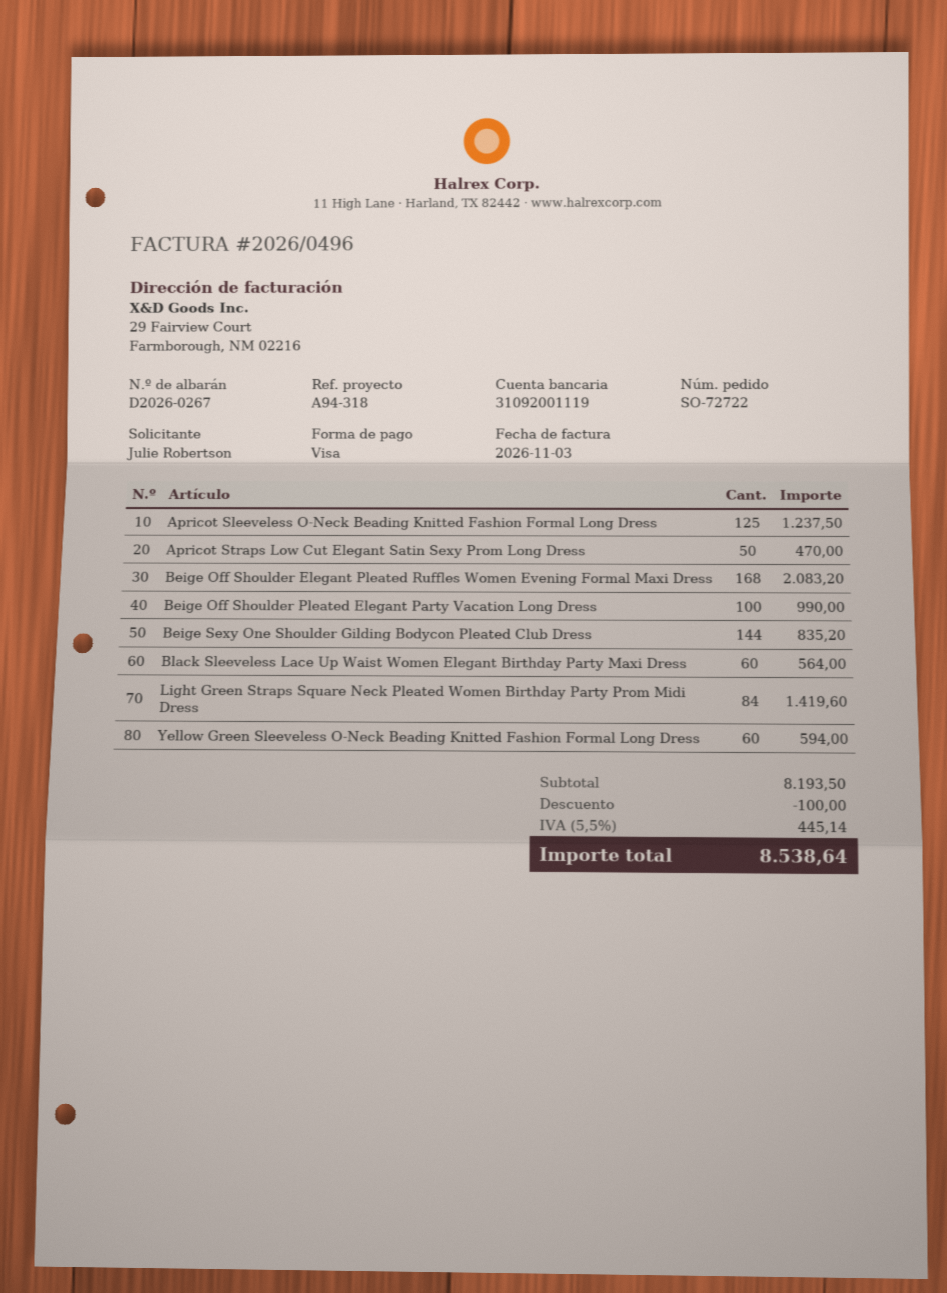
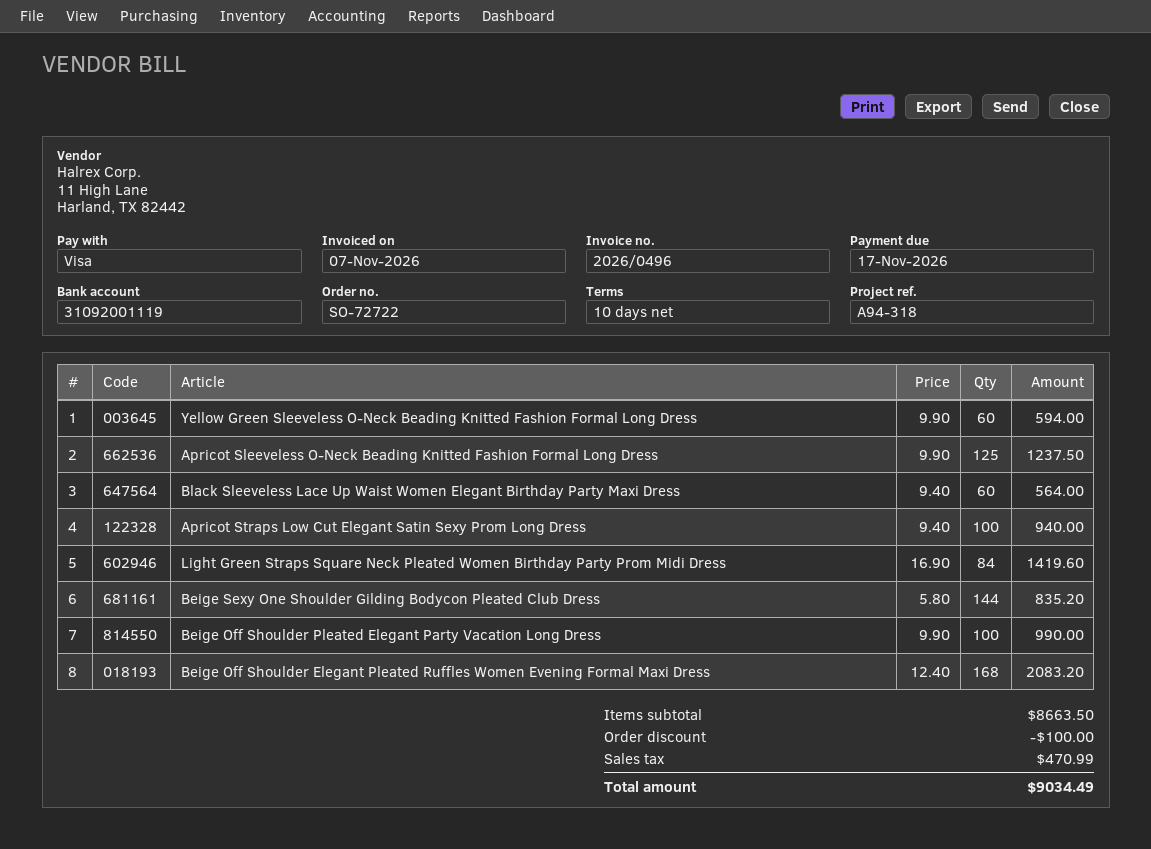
invoice date: 2026-11-03 -> 2026-11-07
Apricot Straps Low Cut Elegant Satin Sexy Prom Long Dress: 50 for 470.00 -> 100 for 940.00
subtotal: 8193.50 -> 8663.50
tax: 445.14 -> 470.99
total: 8538.64 -> 9034.49

